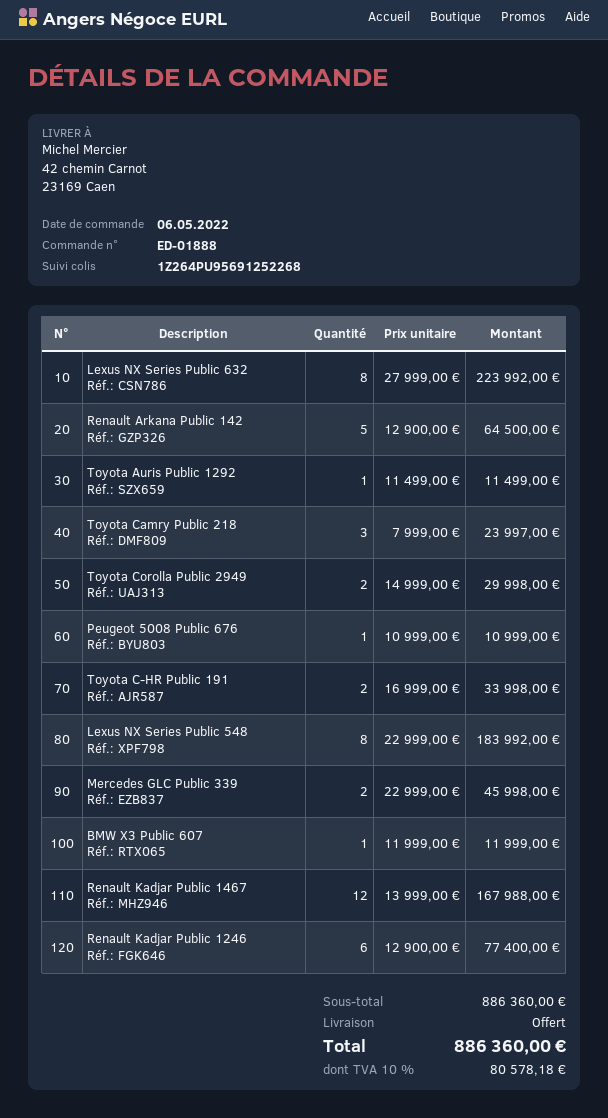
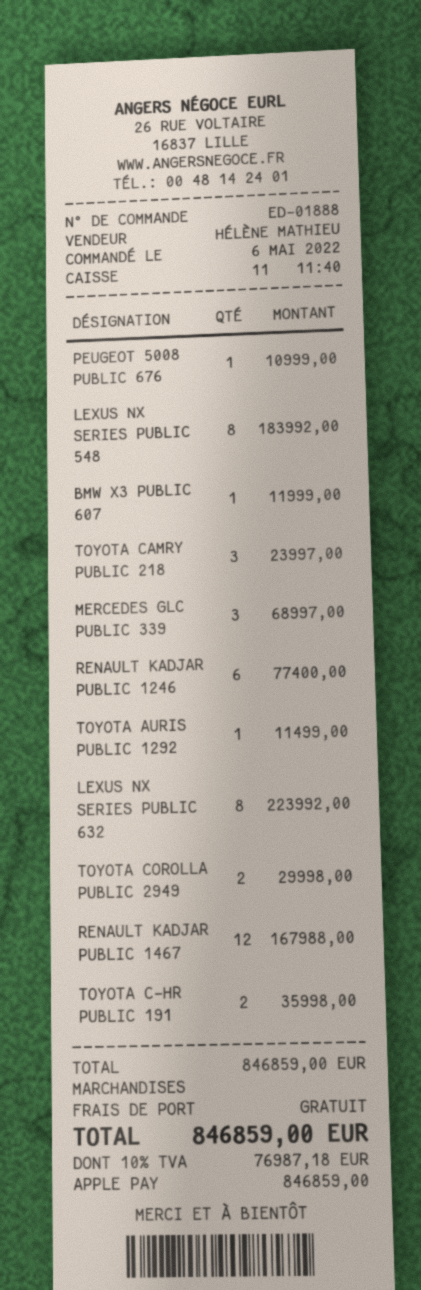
Renault Arkana Public 142: 5 for 64500.00 -> none
Toyota C-HR Public 191: 2 for 33998.00 -> 2 for 35998.00
Mercedes GLC Public 339: 2 for 45998.00 -> 3 for 68997.00
subtotal: 886360.00 -> 846859.00
tax: 10% = 80578.18 -> 10% = 76987.18
total: 886360.00 -> 846859.00

